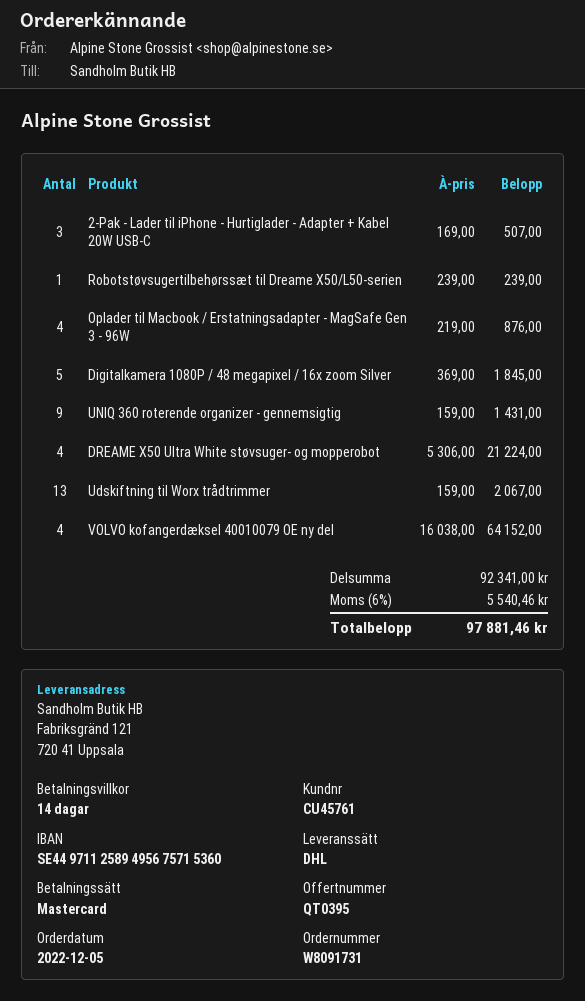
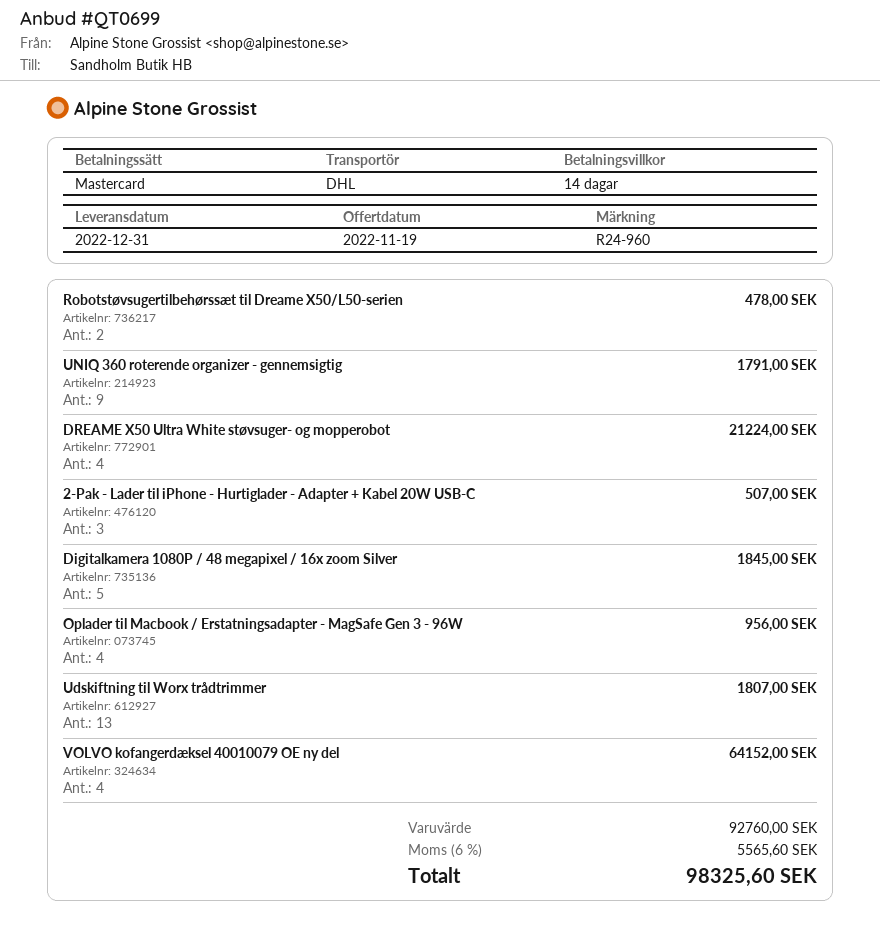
quote number: QT0395 -> QT0699
Robotstøvsugertilbehørssæt til Dreame X50/L50-serien: 1 for 239.00 -> 2 for 478.00
Oplader til Macbook / Erstatningsadapter - MagSafe Gen 3 - 96W: 4 for 876.00 -> 4 for 956.00
UNIQ 360 roterende organizer - gennemsigtig: 9 for 1431.00 -> 9 for 1791.00
Udskiftning til Worx trådtrimmer: 13 for 2067.00 -> 13 for 1807.00
subtotal: 92341.00 -> 92760.00
tax: 6% = 5540.46 -> 6% = 5565.60
total: 97881.46 -> 98325.60

